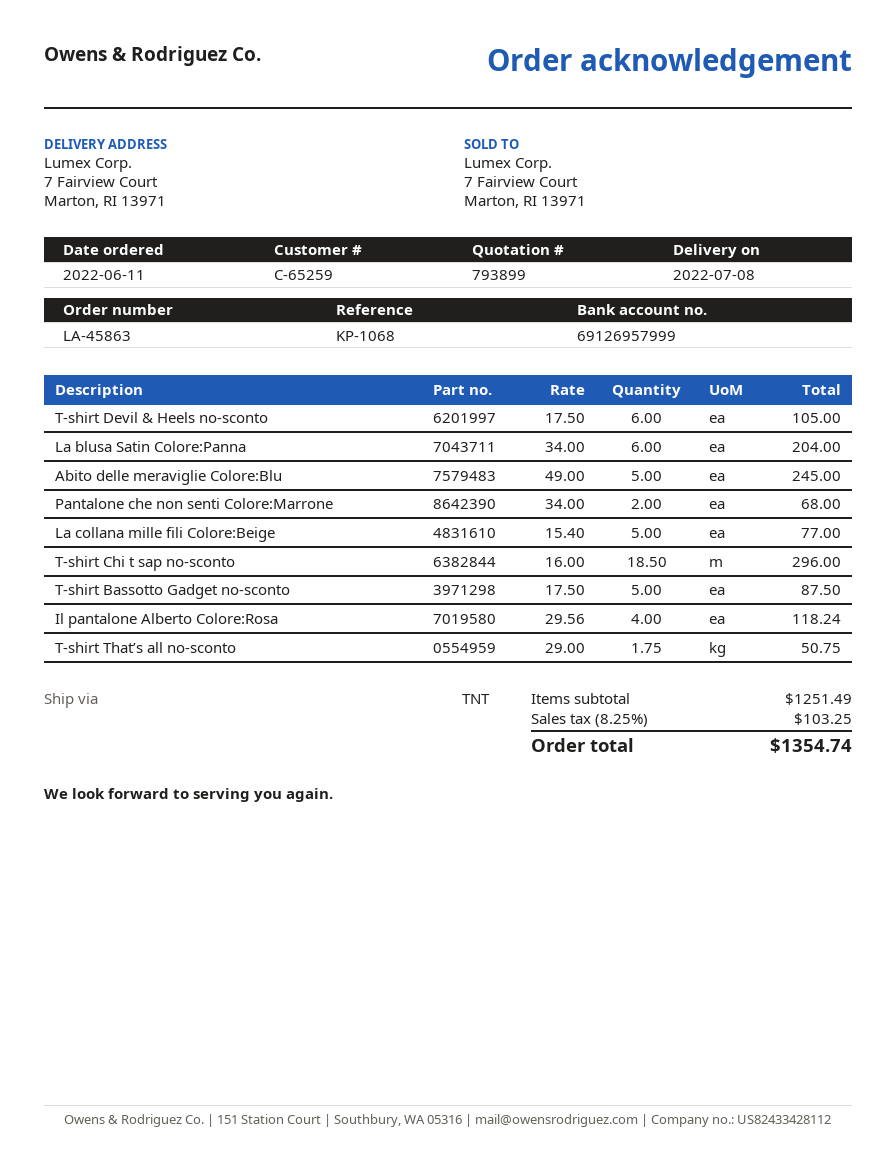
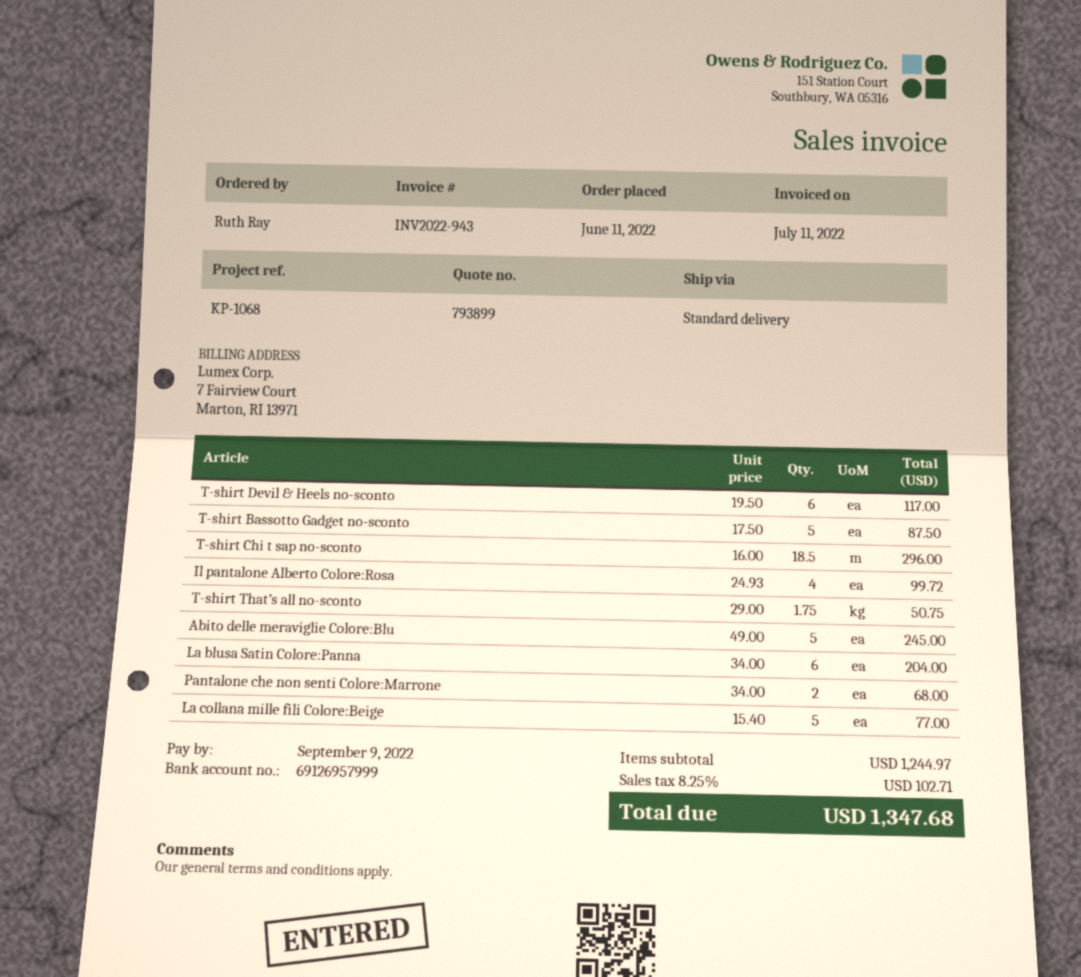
shipping method: TNT -> standard
T-shirt Devil & Heels no-sconto: 6 x 17.50 = 105.00 -> 6 x 19.50 = 117.00
Il pantalone Alberto Colore:Rosa: 4 x 29.56 = 118.24 -> 4 x 24.93 = 99.72
subtotal: 1251.49 -> 1244.97
tax: 8.25% = 103.25 -> 8.25% = 102.71
total: 1354.74 -> 1347.68

